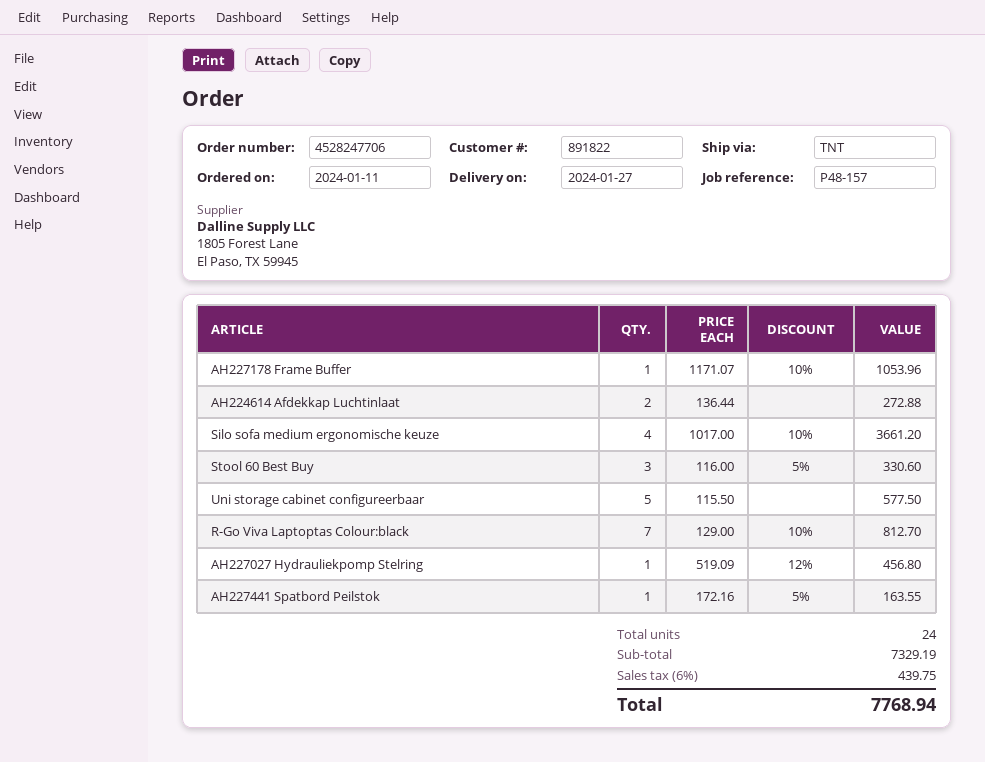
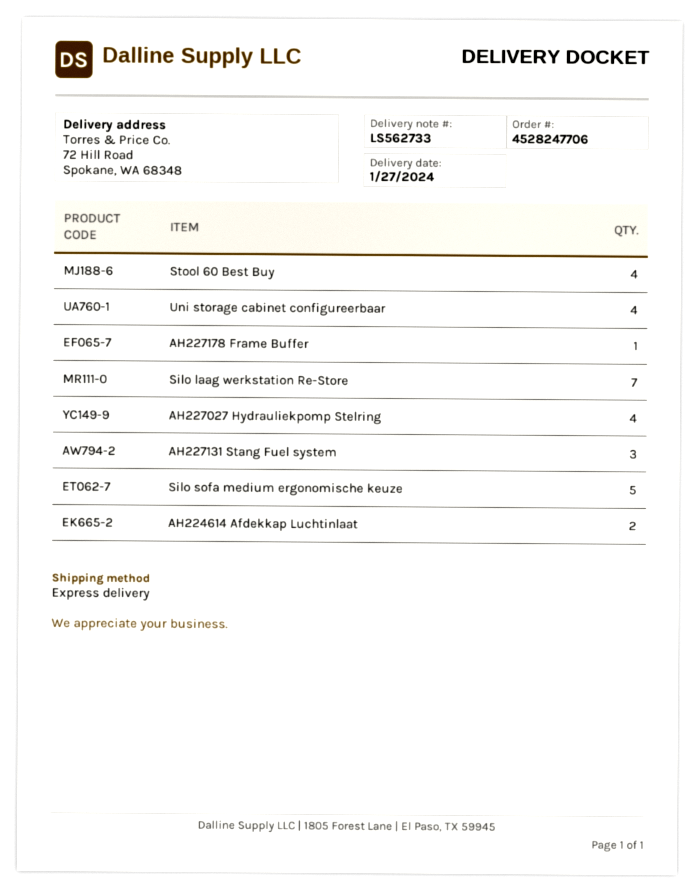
shipping method: TNT -> express
Silo sofa medium ergonomische keuze: 4 -> 5
Stool 60 Best Buy: 3 -> 4
Uni storage cabinet configureerbaar: 5 -> 4
R-Go Viva Laptoptas Colour:black: 7 -> none
AH227027 Hydrauliekpomp Stelring: 1 -> 4
AH227441 Spatbord Peilstok: 1 -> none
Silo laag werkstation Re-Store: none -> 7
AH227131 Stang Fuel system: none -> 3

